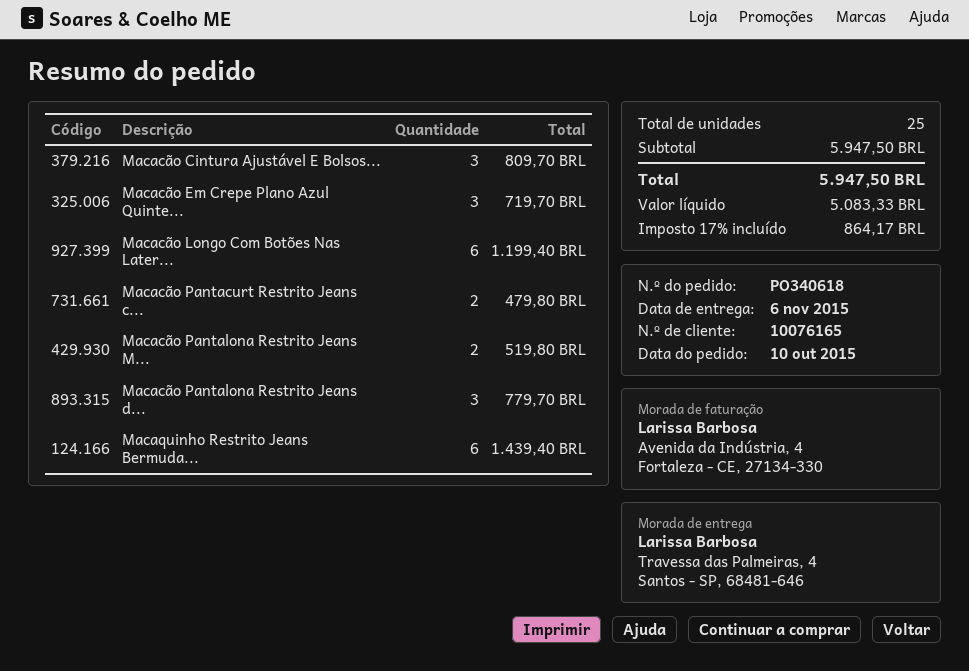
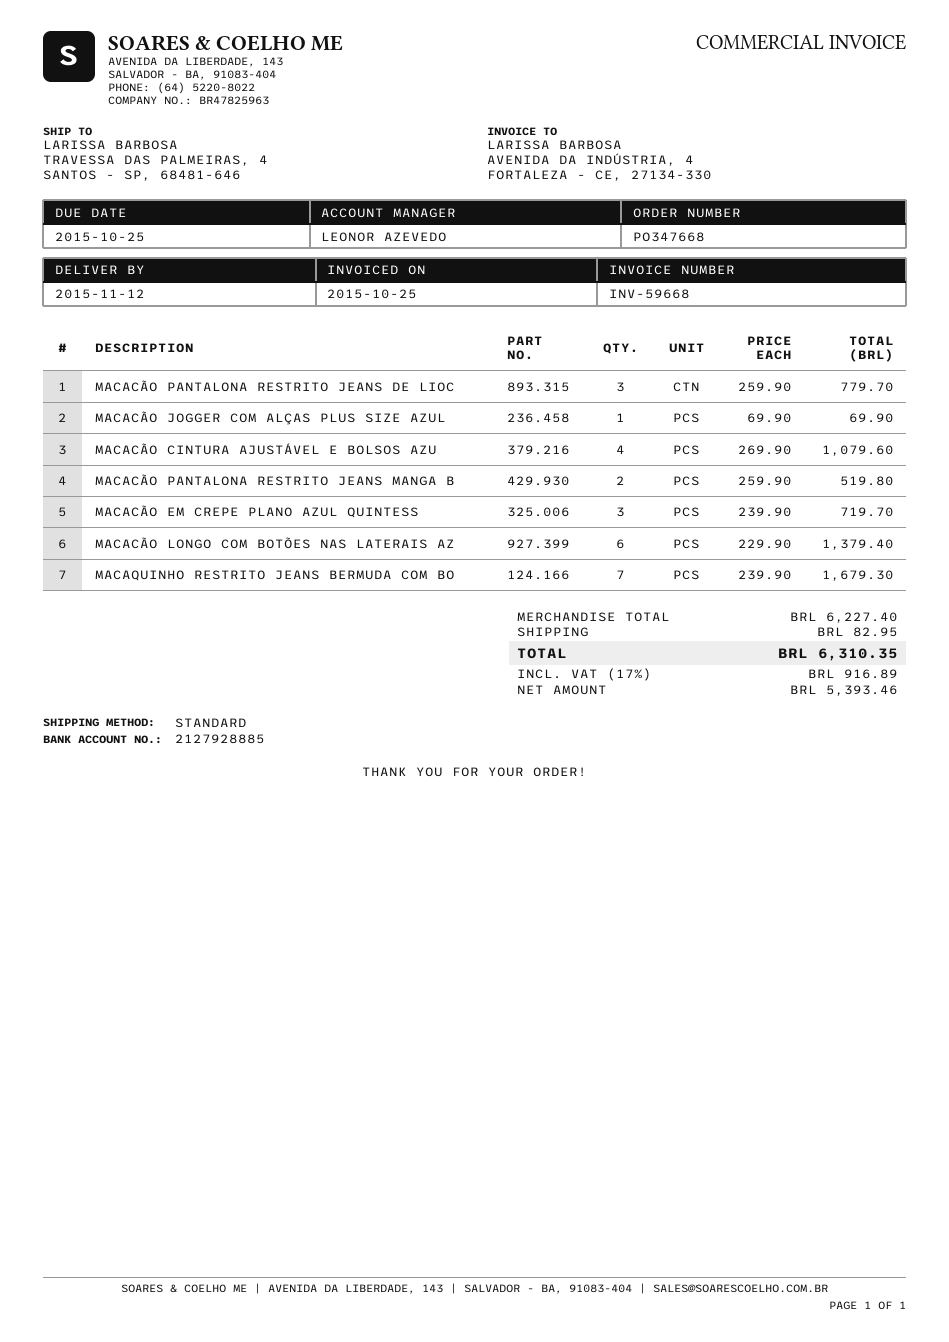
order number: PO340618 -> PO347668
delivery date: 2015-11-06 -> 2015-11-12
Macacão Cintura Ajustável E Bolsos...: 3 for 809.70 -> 4 for 1079.60
Macacão Longo Com Botões Nas Later...: 6 for 1199.40 -> 6 for 1379.40
Macacão Pantacurt Restrito Jeans c...: 2 for 479.80 -> none
Macaquinho Restrito Jeans Bermuda...: 6 for 1439.40 -> 7 for 1679.30
MACACÃO JOGGER COM ALÇAS PLUS SIZE AZUL: none -> 1 for 69.90
subtotal: 5947.50 -> 6227.40
shipping: none -> 82.95
net: 5083.33 -> 5393.46
tax: 17% = 864.17 -> 17% = 916.89
total: 5947.50 -> 6310.35

